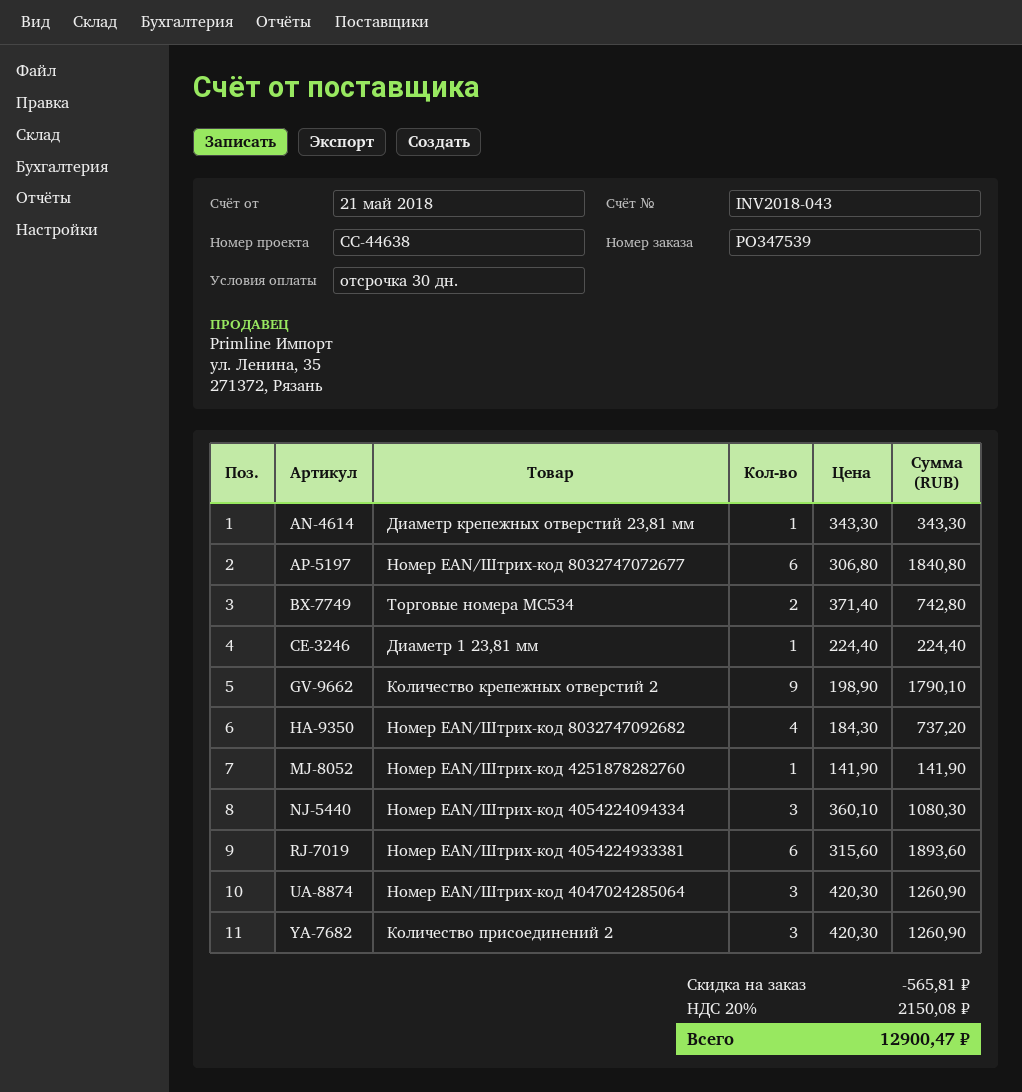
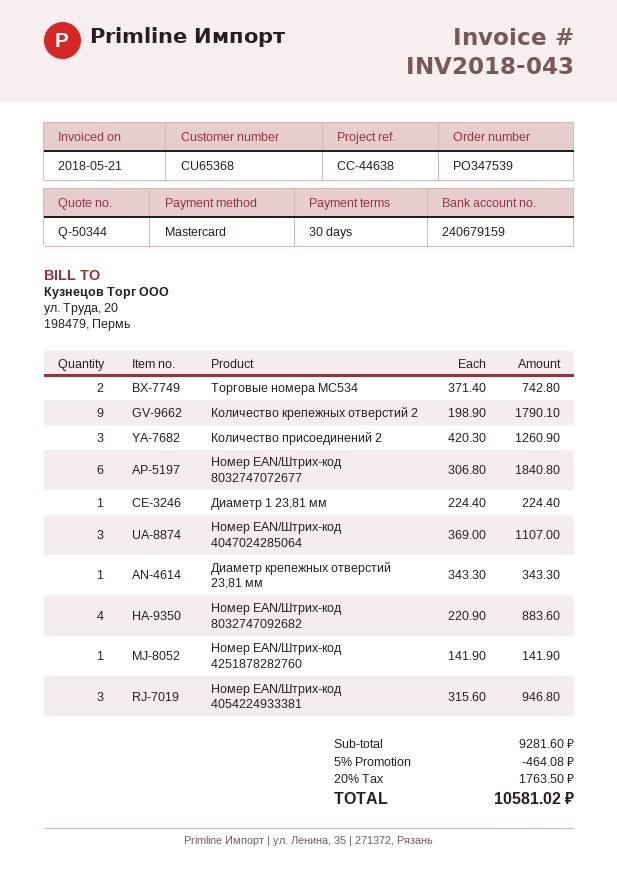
Номер EAN/Штрих-код 8032747092682: 4 x 184.30 = 737.20 -> 4 x 220.90 = 883.60
Номер EAN/Штрих-код 4054224094334: 3 x 360.10 = 1080.30 -> none
Номер EAN/Штрих-код 4054224933381: 6 x 315.60 = 1893.60 -> 3 x 315.60 = 946.80
Номер EAN/Штрих-код 4047024285064: 3 x 420.30 = 1260.90 -> 3 x 369.00 = 1107.00
discount: 565.81 -> 464.08
tax: 20% = 2150.08 -> 20% = 1763.50
total: 12900.47 -> 10581.02

